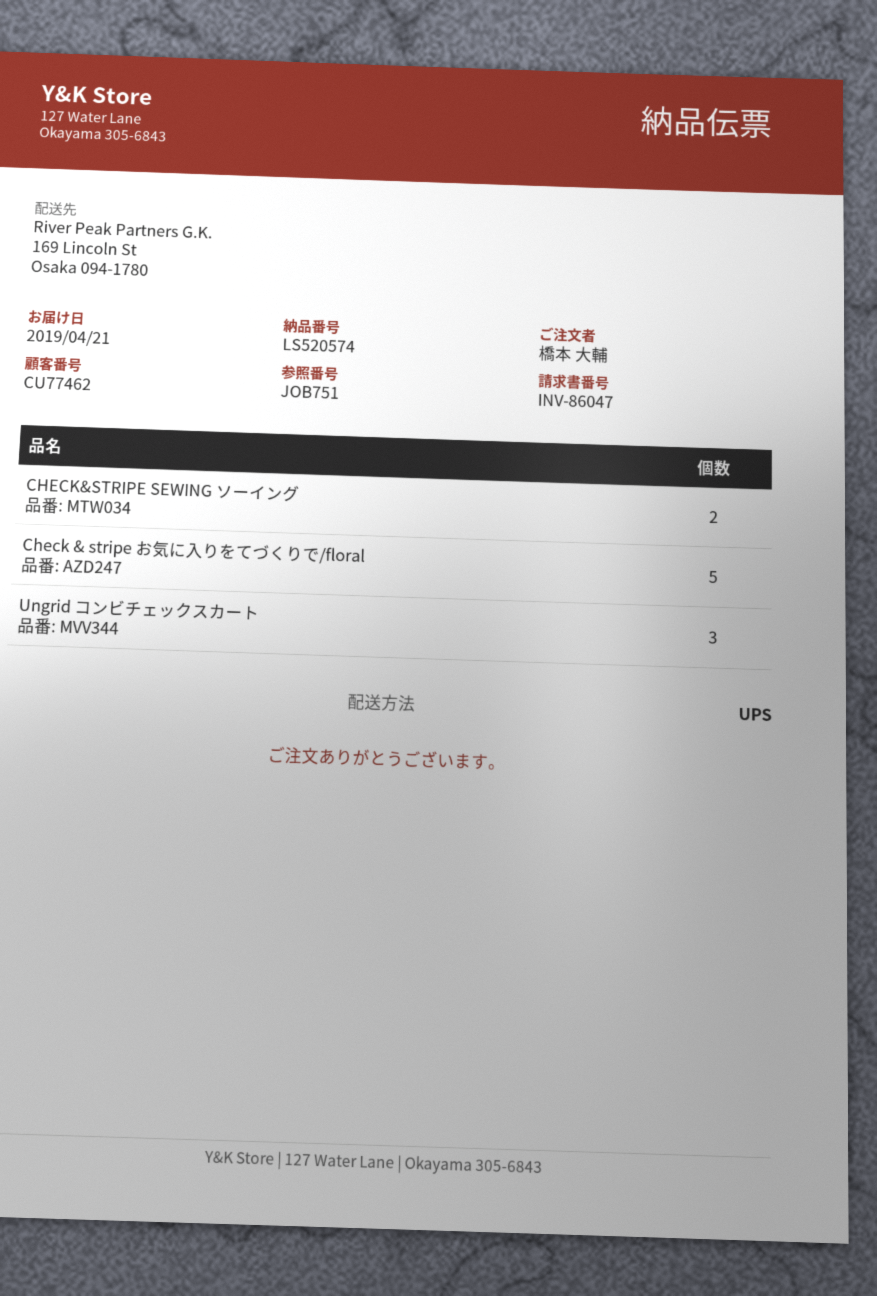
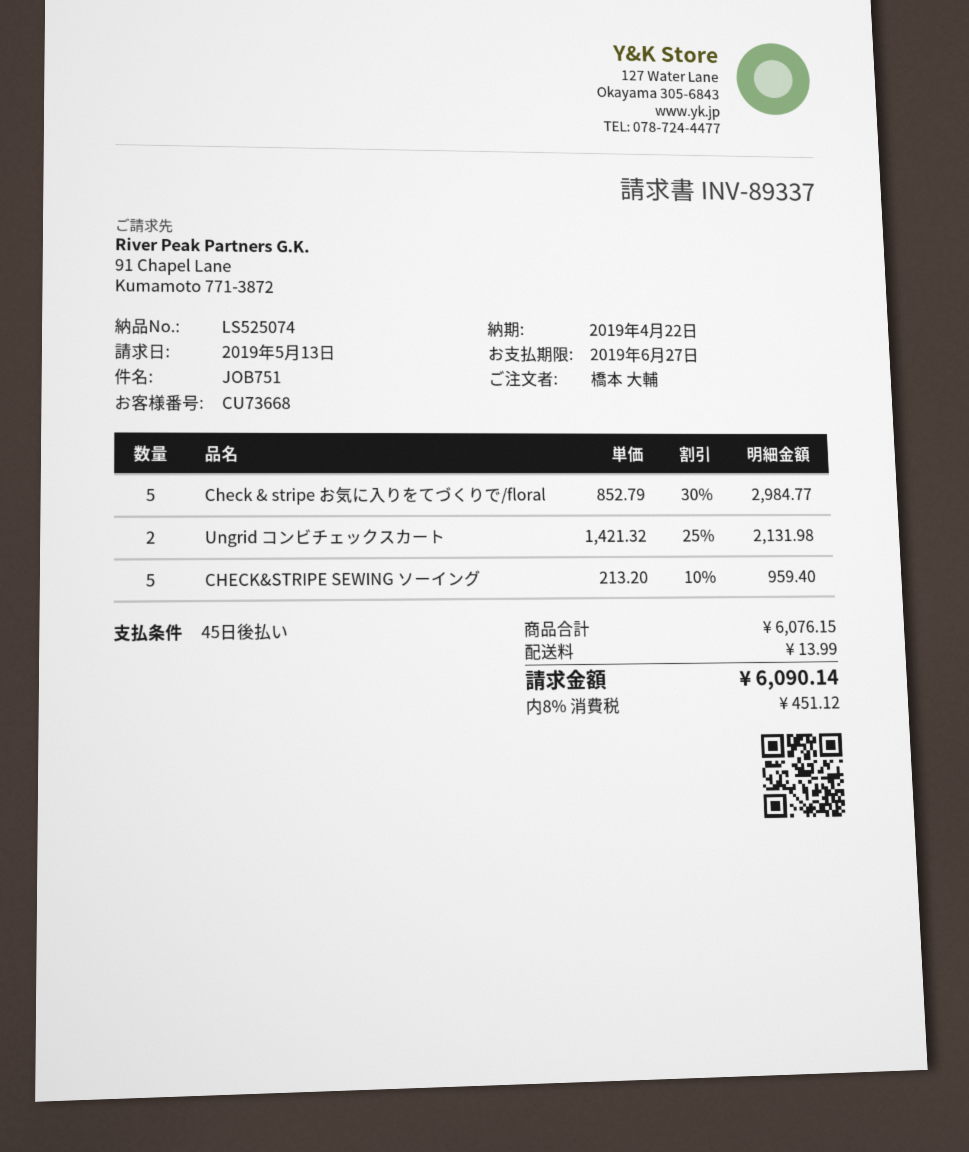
delivery note number: LS520574 -> LS525074
delivery date: 2019-04-21 -> 2019-04-22
invoice number: INV-86047 -> INV-89337
customer number: CU77462 -> CU73668
CHECK&STRIPE SEWING ソーイング: 2 -> 5
Ungrid コンビチェックスカート: 3 -> 2

